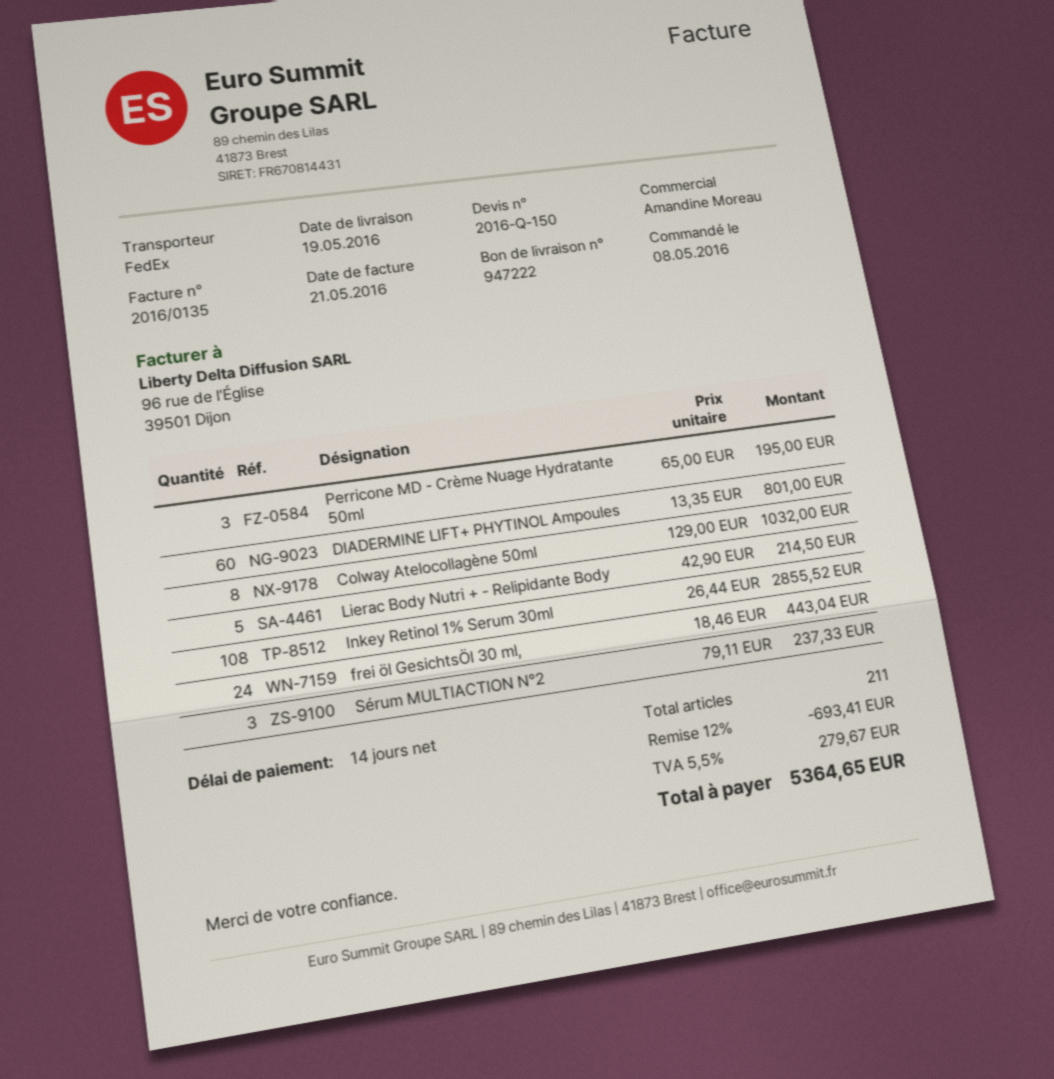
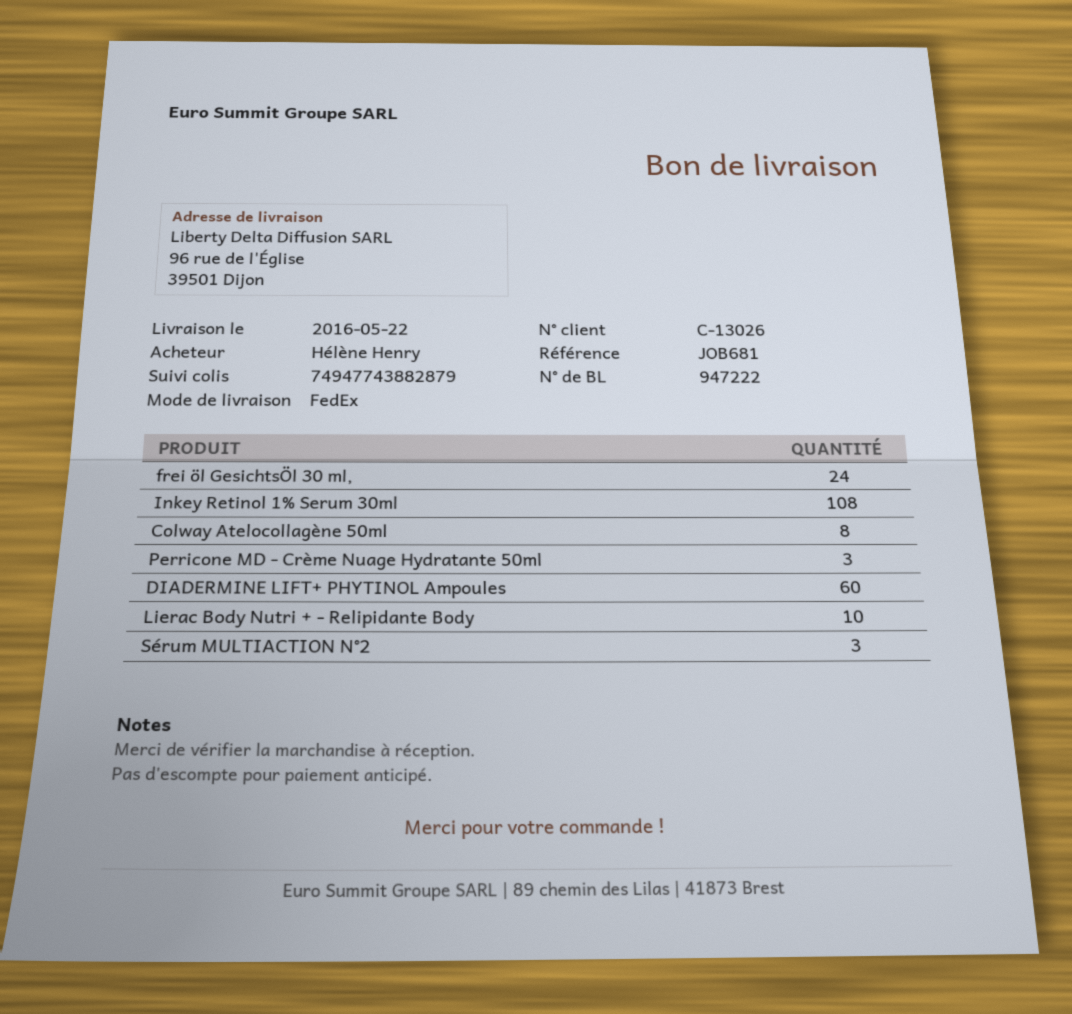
delivery date: 2016-05-19 -> 2016-05-22
Lierac Body Nutri + - Relipidante Body: 5 -> 10

